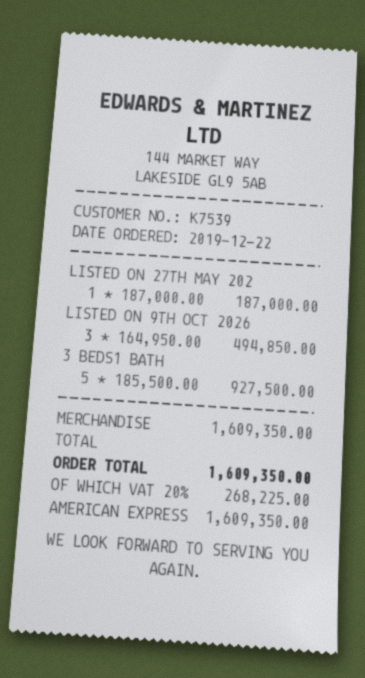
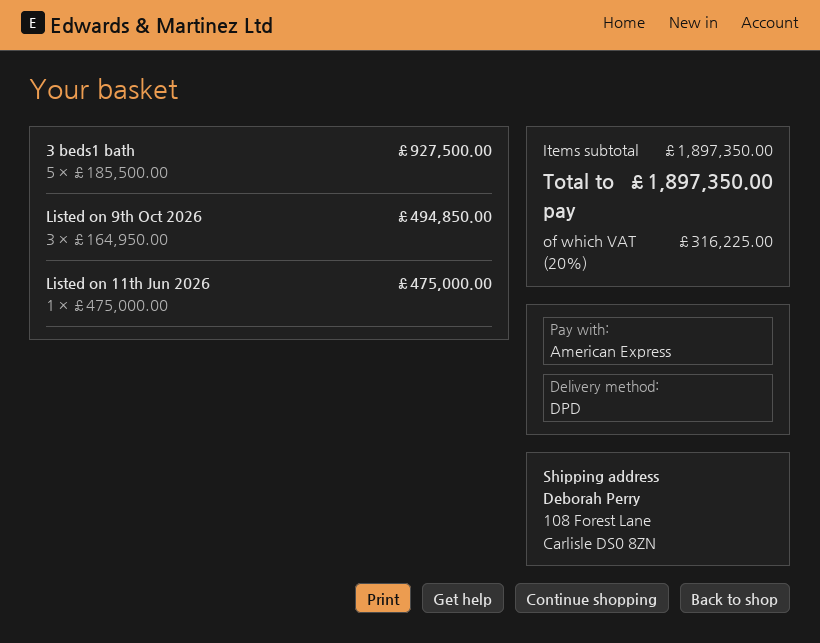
LISTED ON 27TH MAY 202: 1 x 187000.00 = 187000.00 -> none
Listed on 11th Jun 2026: none -> 1 x 475000.00 = 475000.00
subtotal: 1609350.00 -> 1897350.00
tax: 20% = 268225.00 -> 20% = 316225.00
total: 1609350.00 -> 1897350.00

